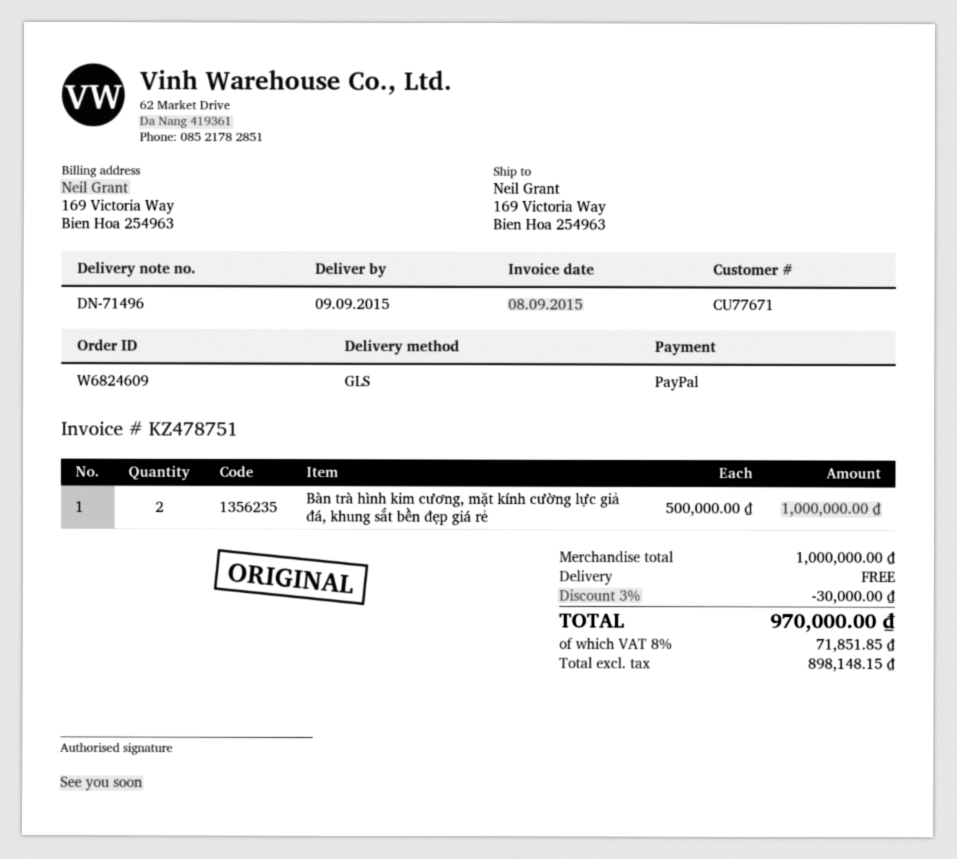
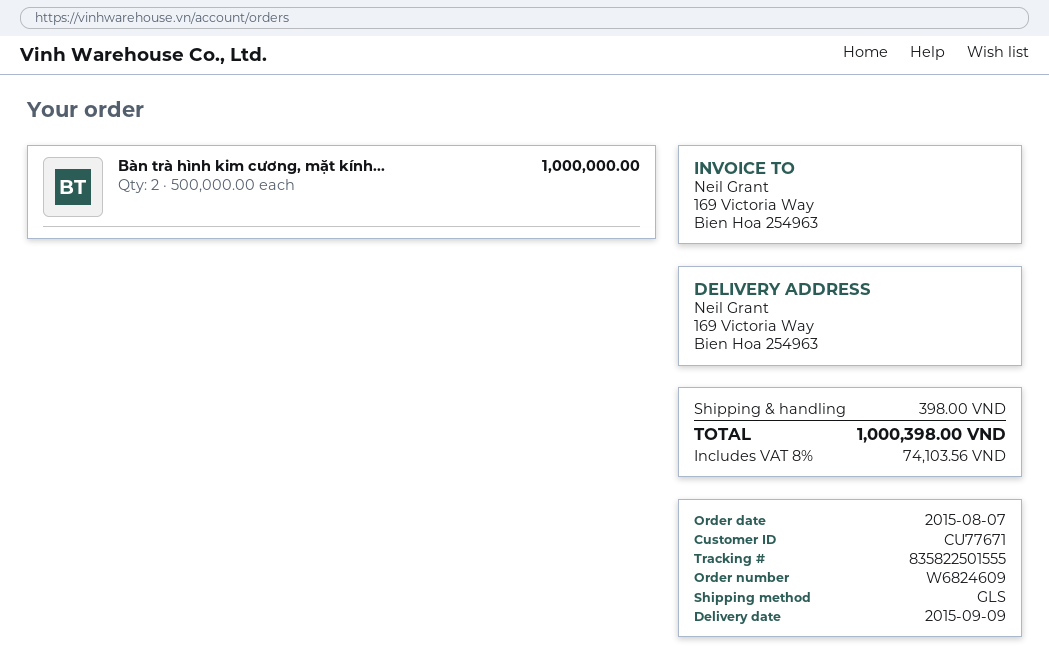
discount: 3% = 30000.00 -> none
shipping: 0.00 -> 398.00
tax: 8% = 71851.85 -> 8% = 74103.56
total: 970000.00 -> 1000398.00

